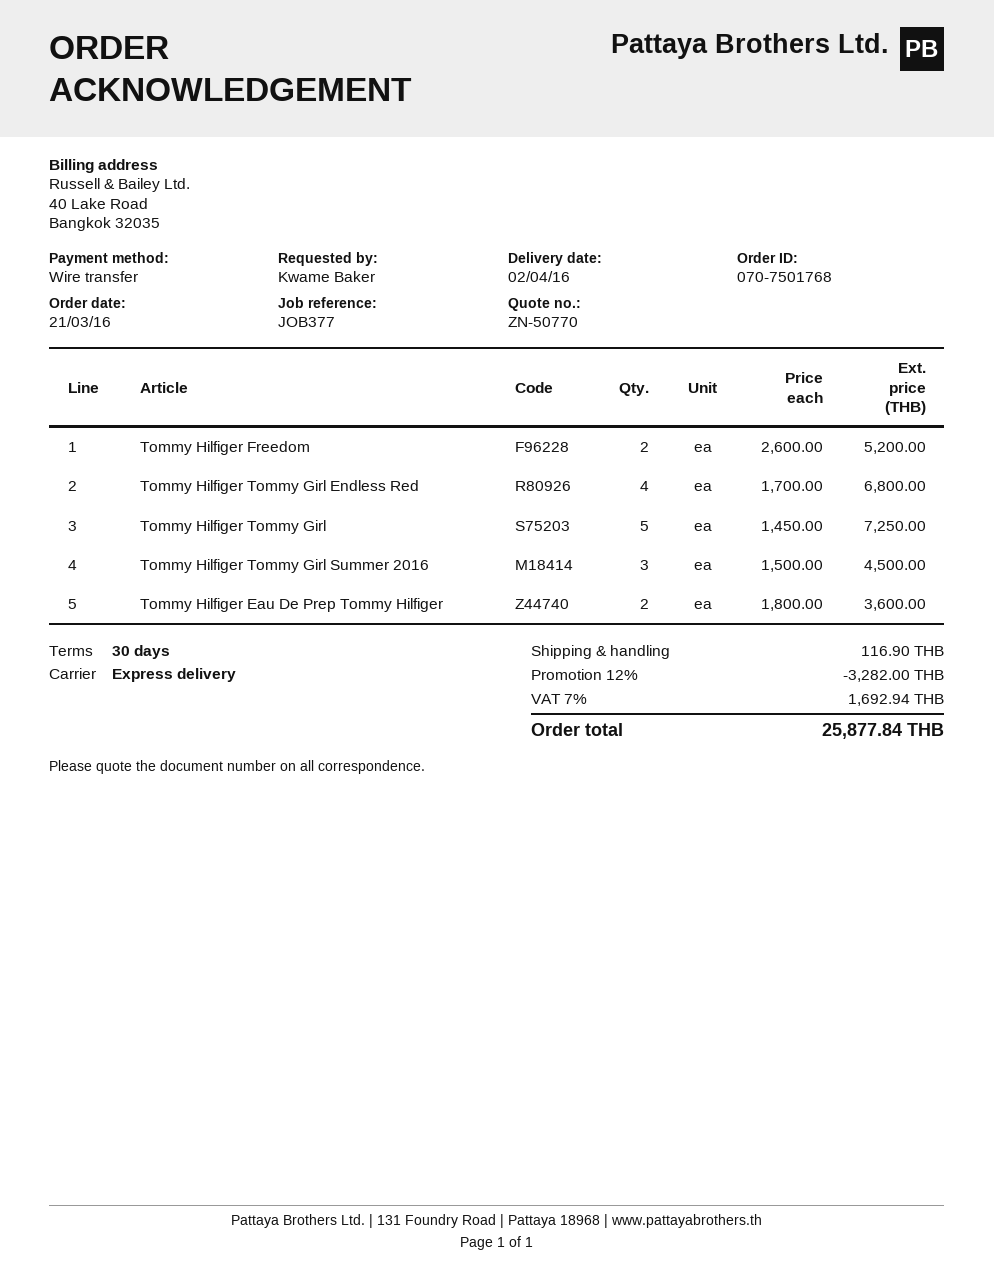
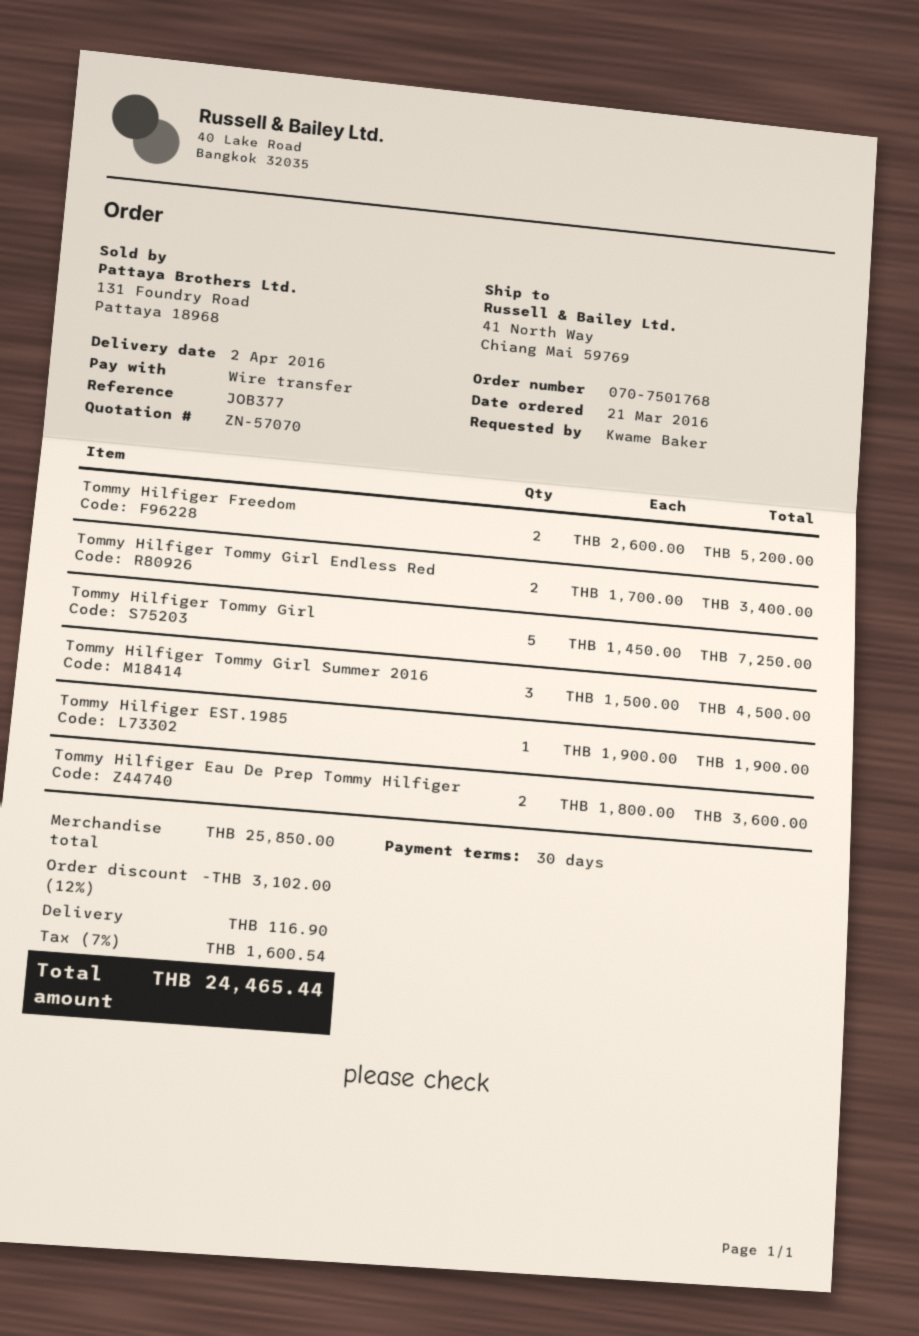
quote number: ZN-50770 -> ZN-57070
Tommy Hilfiger Tommy Girl Endless Red: 4 x 1700.00 = 6800.00 -> 2 x 1700.00 = 3400.00
Tommy Hilfiger EST.1985: none -> 1 x 1900.00 = 1900.00
discount: 12% = 3282.00 -> 12% = 3102.00
tax: 7% = 1692.94 -> 7% = 1600.54
total: 25877.84 -> 24465.44

